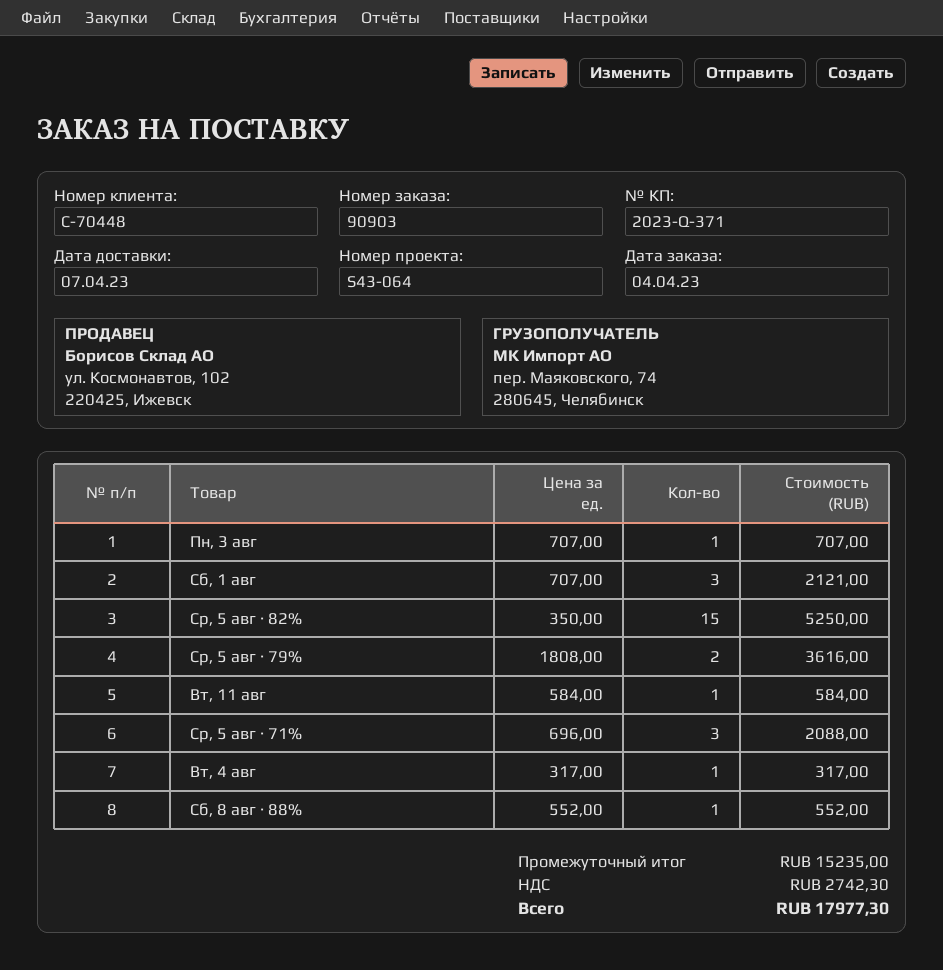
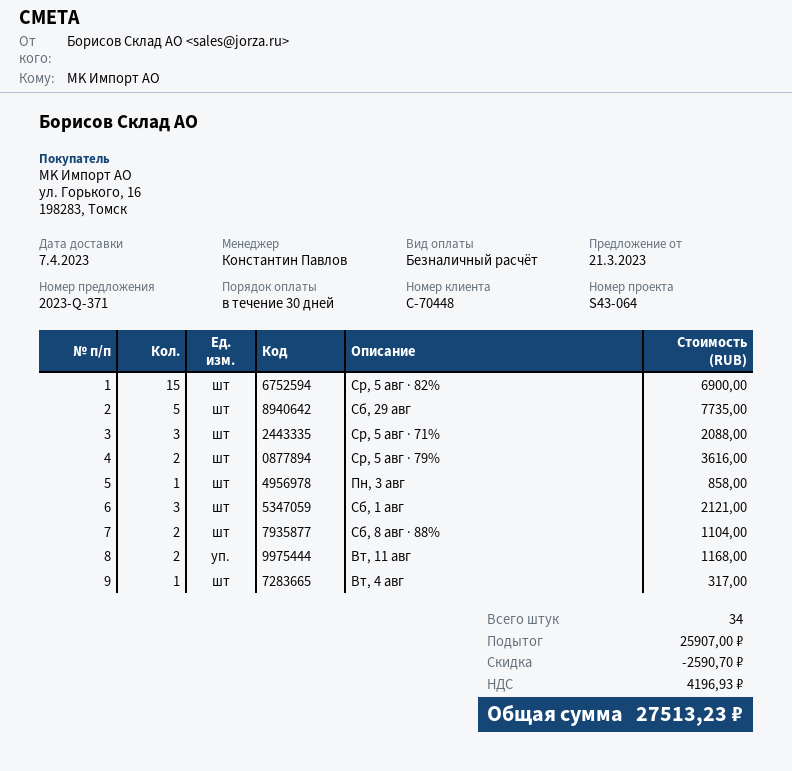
Пн, 3 авг: 1 for 707.00 -> 1 for 858.00
Ср, 5 авг · 82%: 15 for 5250.00 -> 15 for 6900.00
Вт, 11 авг: 1 for 584.00 -> 2 for 1168.00
Сб, 8 авг · 88%: 1 for 552.00 -> 2 for 1104.00
Сб, 29 авг: none -> 5 for 7735.00
subtotal: 15235.00 -> 25907.00
discount: none -> 2590.70
tax: 2742.30 -> 4196.93
total: 17977.30 -> 27513.23

